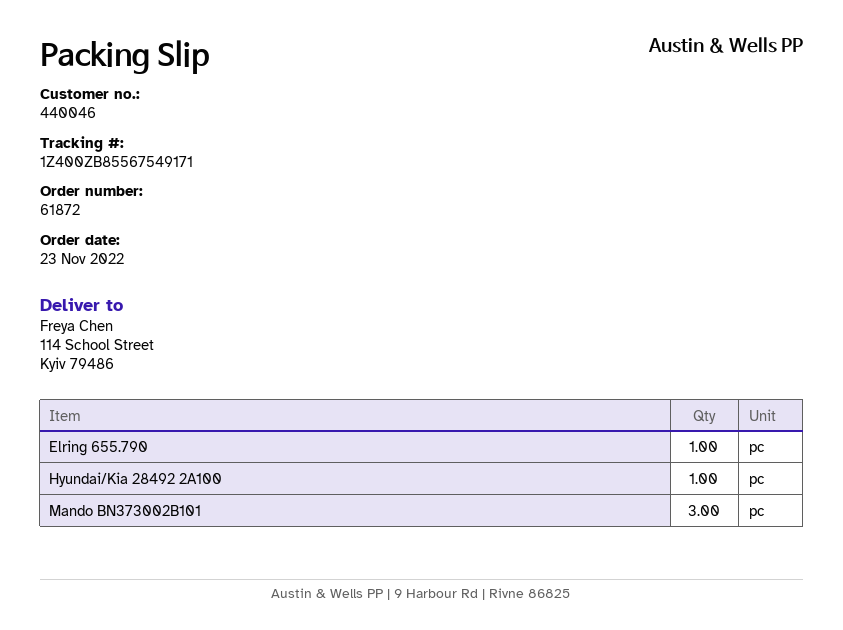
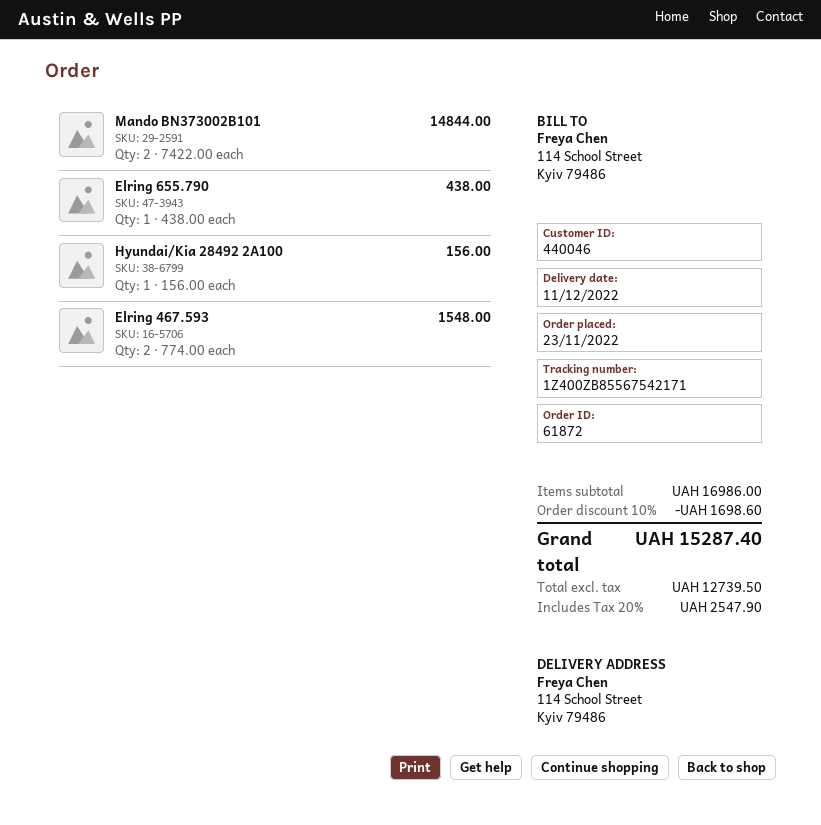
tracking number: 1Z400ZB85567549171 -> 1Z400ZB85567542171
Mando BN373002B101: 3 -> 2
Elring 467.593: none -> 2

